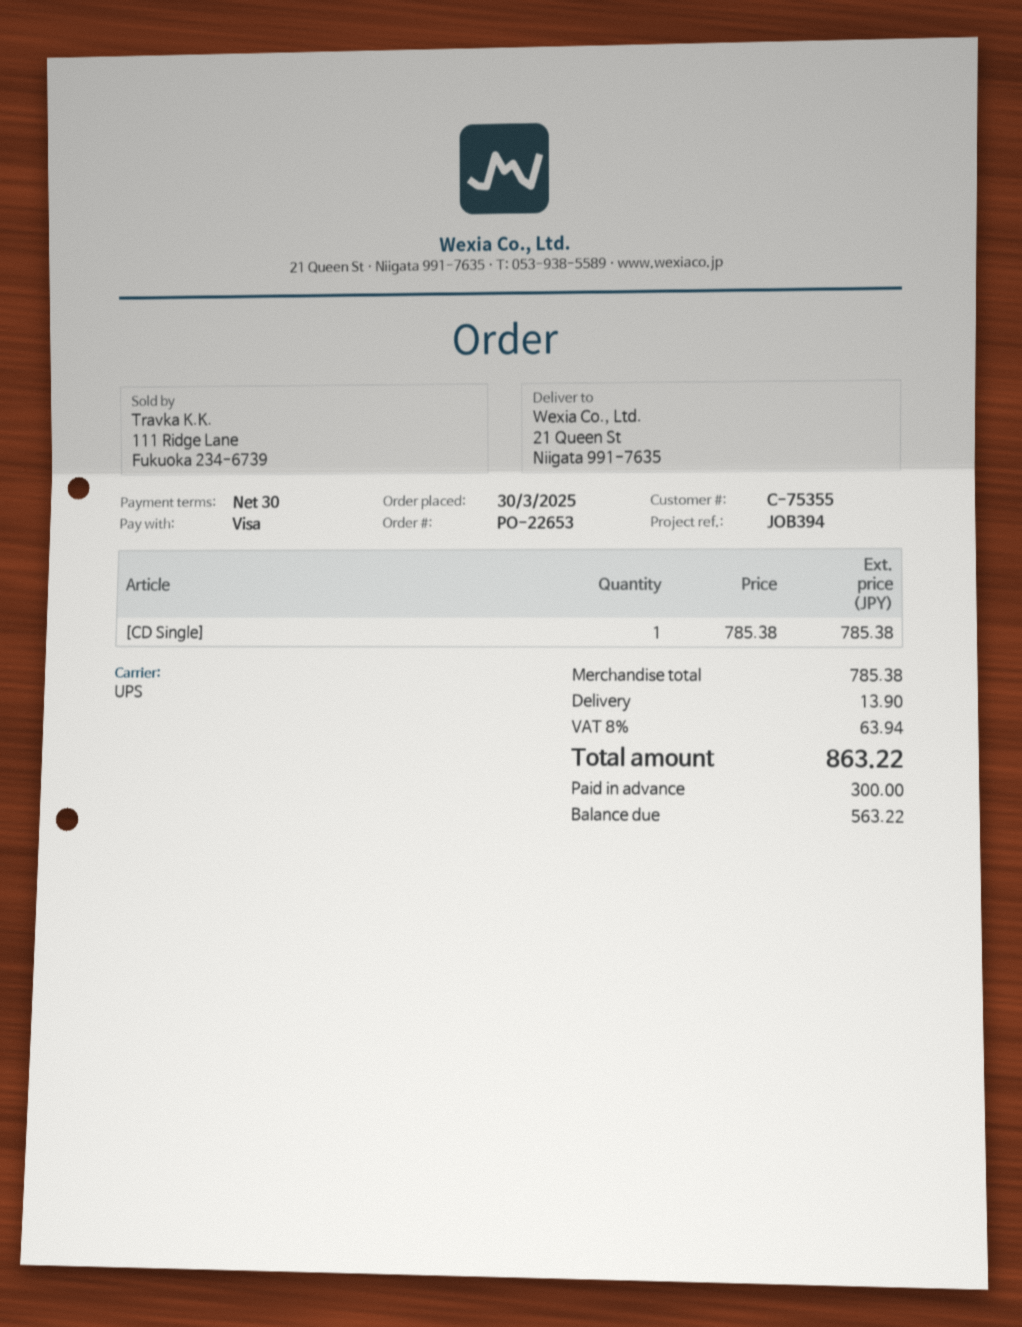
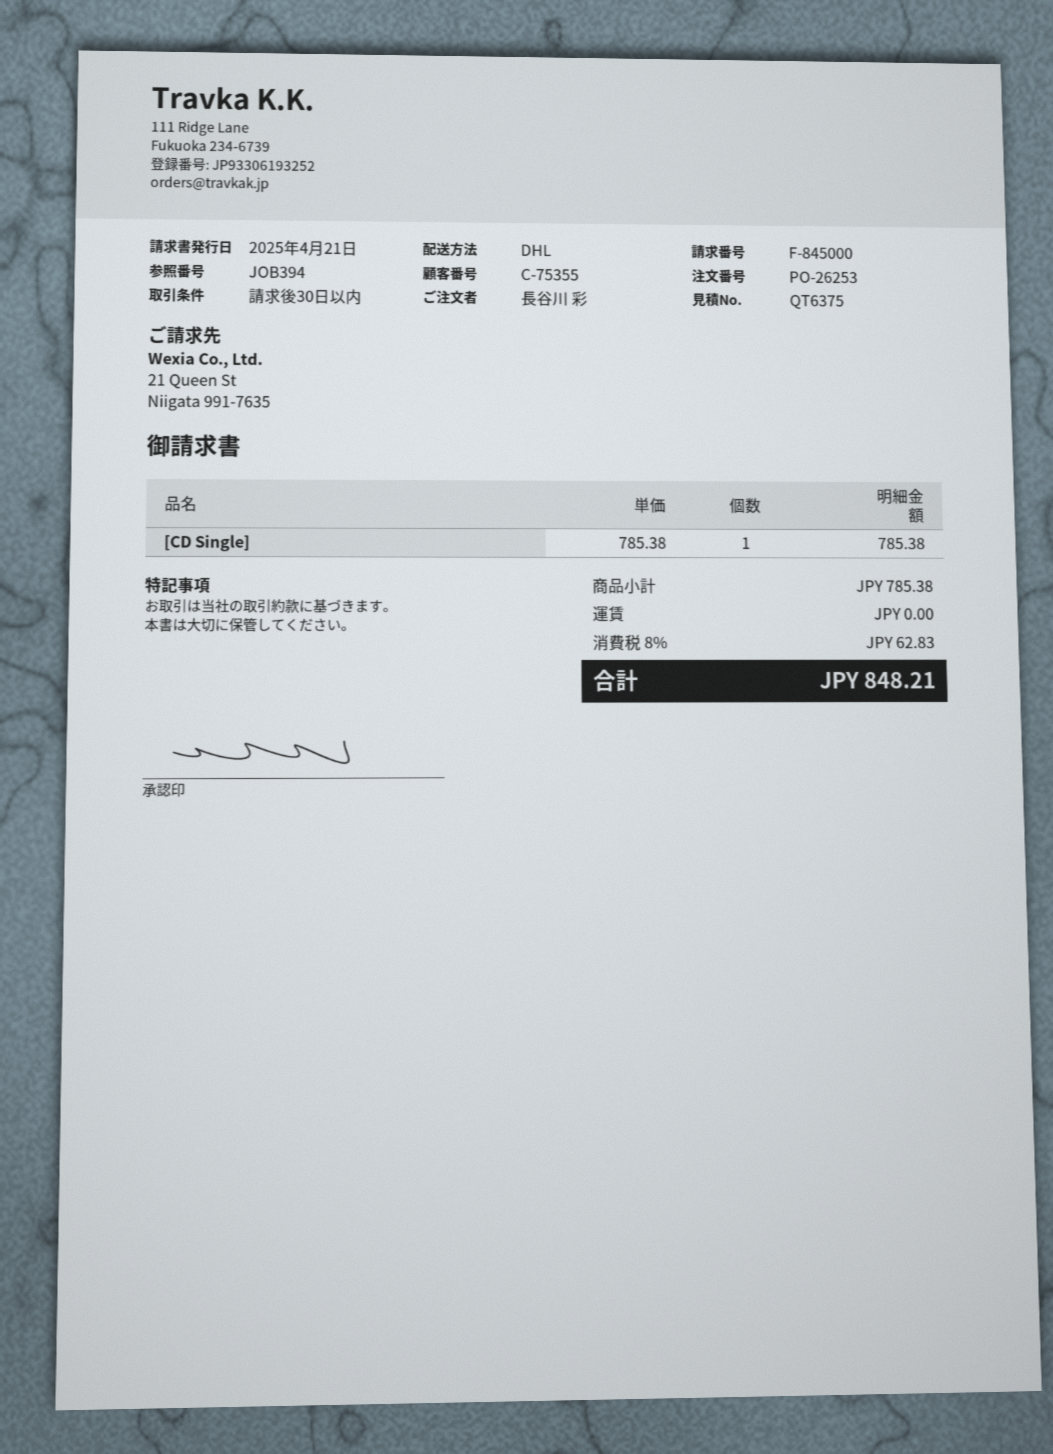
order number: PO-22653 -> PO-26253
shipping method: UPS -> DHL
shipping: 13.90 -> 0.00
tax: 8% = 63.94 -> 8% = 62.83
total: 863.22 -> 848.21

